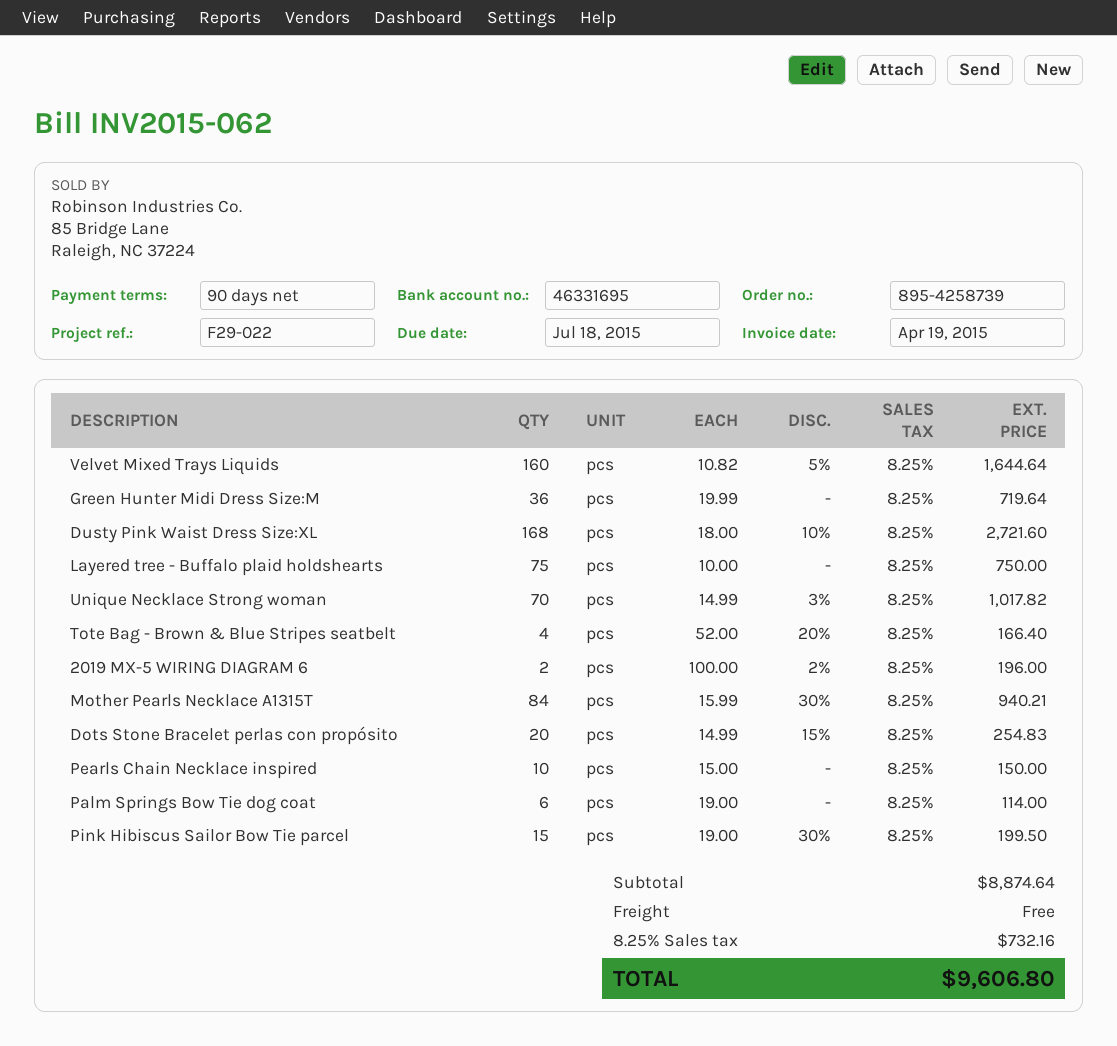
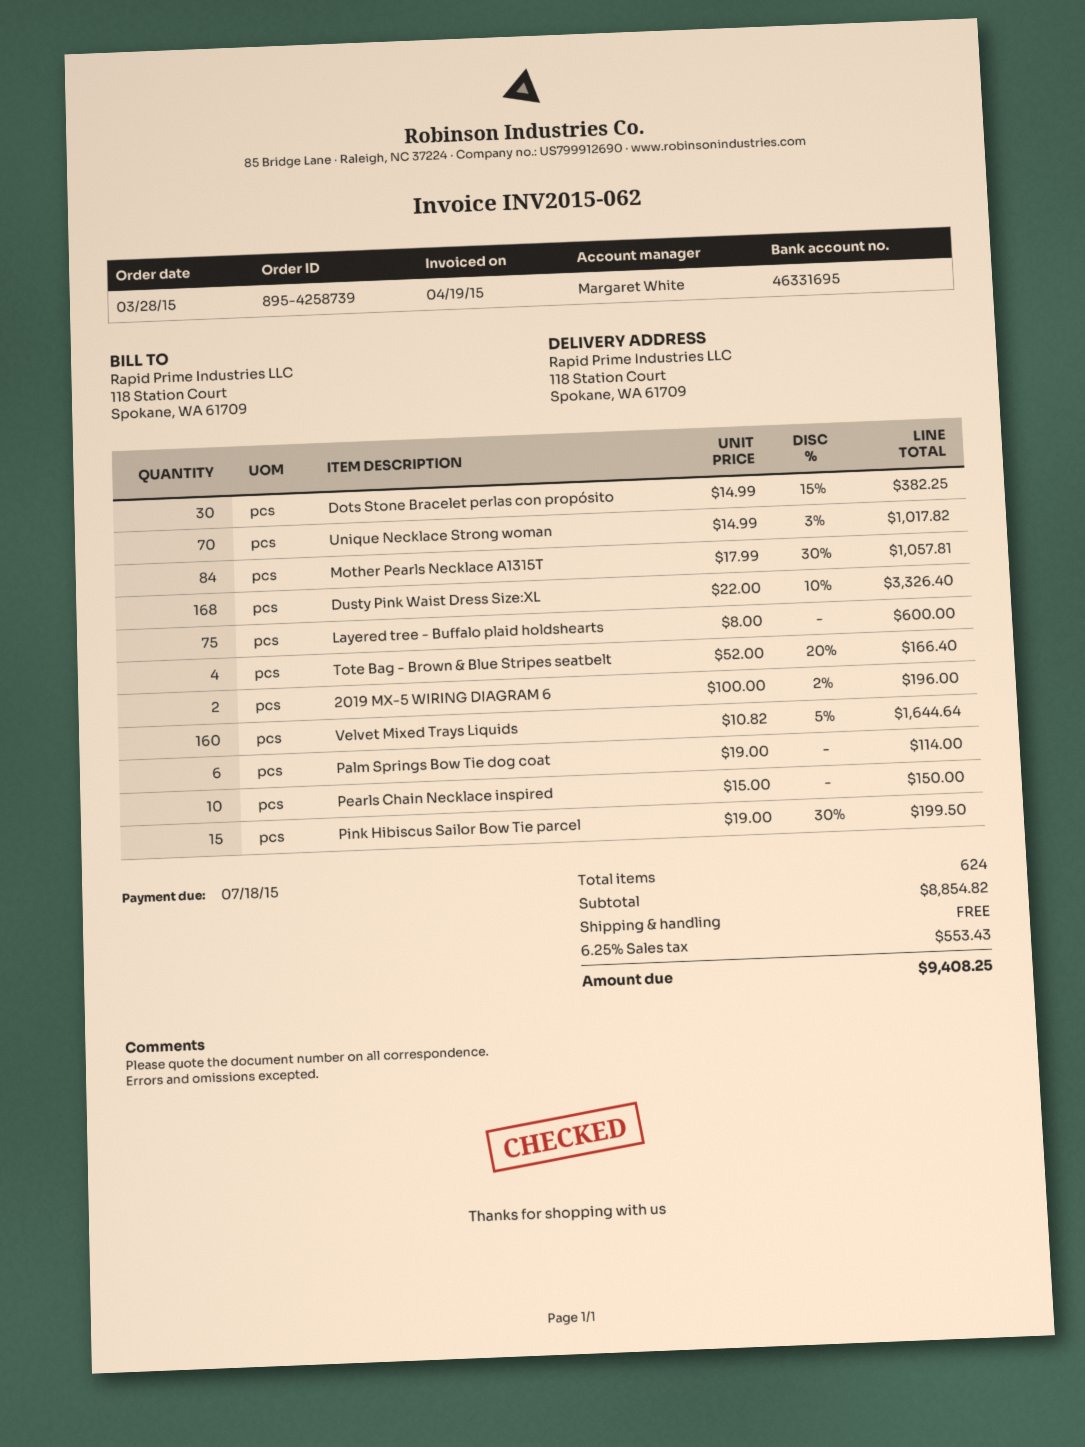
Green Hunter Midi Dress Size:M: 36 x 19.99 = 719.64 -> none
Dusty Pink Waist Dress Size:XL: 168 x 18.00 - 10% = 2721.60 -> 168 x 22.00 - 10% = 3326.40
Layered tree - Buffalo plaid holdshearts: 75 x 10.00 = 750.00 -> 75 x 8.00 = 600.00
Mother Pearls Necklace A1315T: 84 x 15.99 - 30% = 940.21 -> 84 x 17.99 - 30% = 1057.81
Dots Stone Bracelet perlas con propósito: 20 x 14.99 - 15% = 254.83 -> 30 x 14.99 - 15% = 382.25
subtotal: 8874.64 -> 8854.82
tax: 8.25% = 732.16 -> 6.25% = 553.43
total: 9606.80 -> 9408.25

